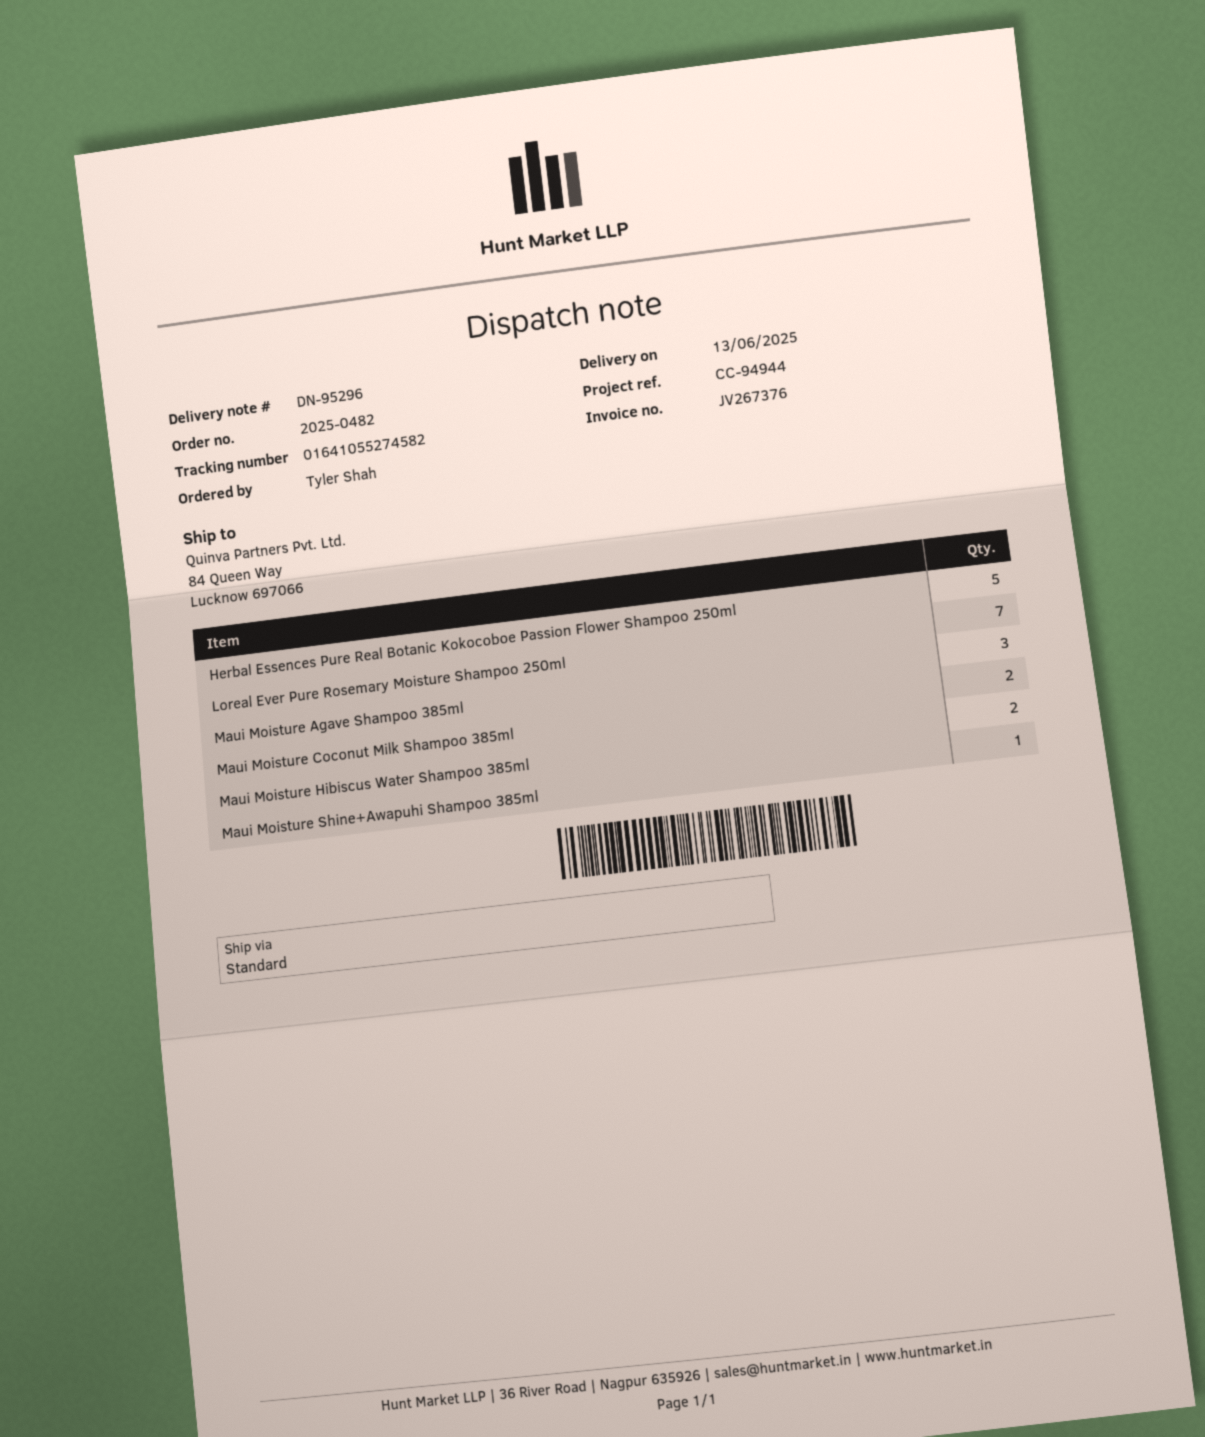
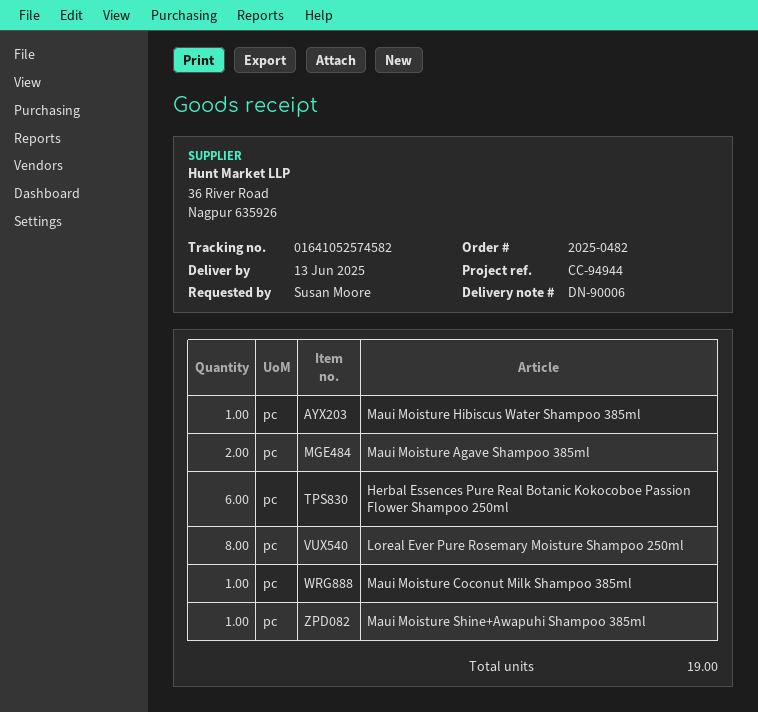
delivery note number: DN-95296 -> DN-90006
ordered by: Tyler Shah -> Susan Moore
tracking number: 01641055274582 -> 01641052574582
Herbal Essences Pure Real Botanic Kokocoboe Passion Flower Shampoo 250ml: 5 -> 6
Loreal Ever Pure Rosemary Moisture Shampoo 250ml: 7 -> 8
Maui Moisture Agave Shampoo 385ml: 3 -> 2
Maui Moisture Coconut Milk Shampoo 385ml: 2 -> 1
Maui Moisture Hibiscus Water Shampoo 385ml: 2 -> 1

